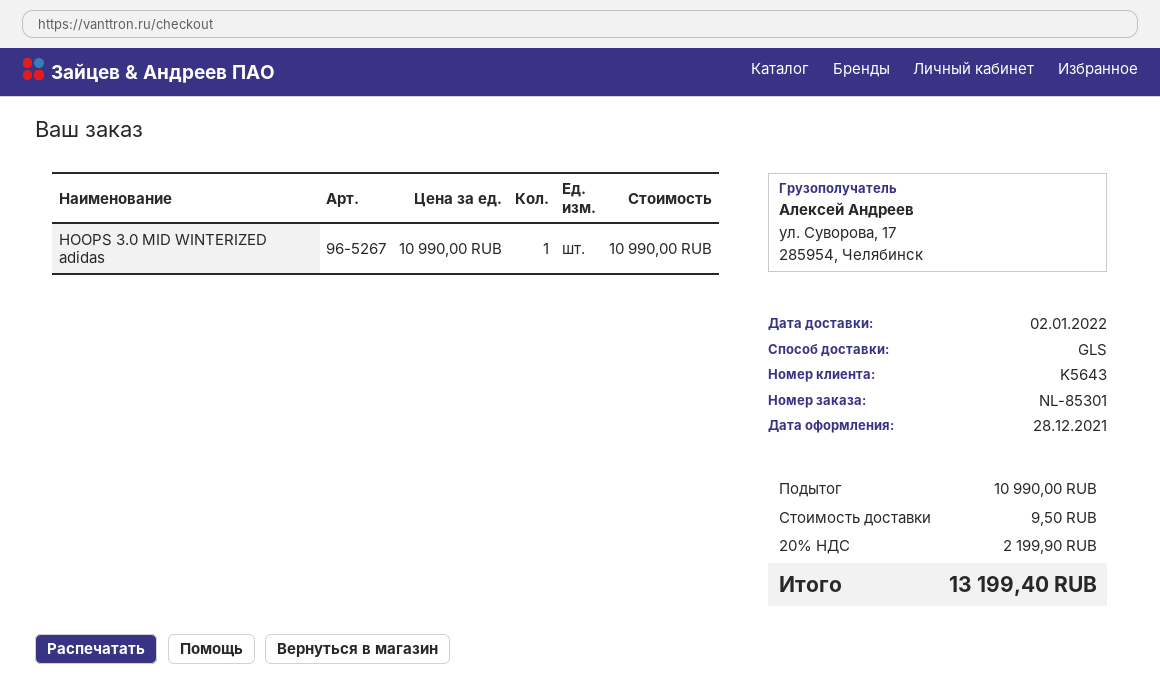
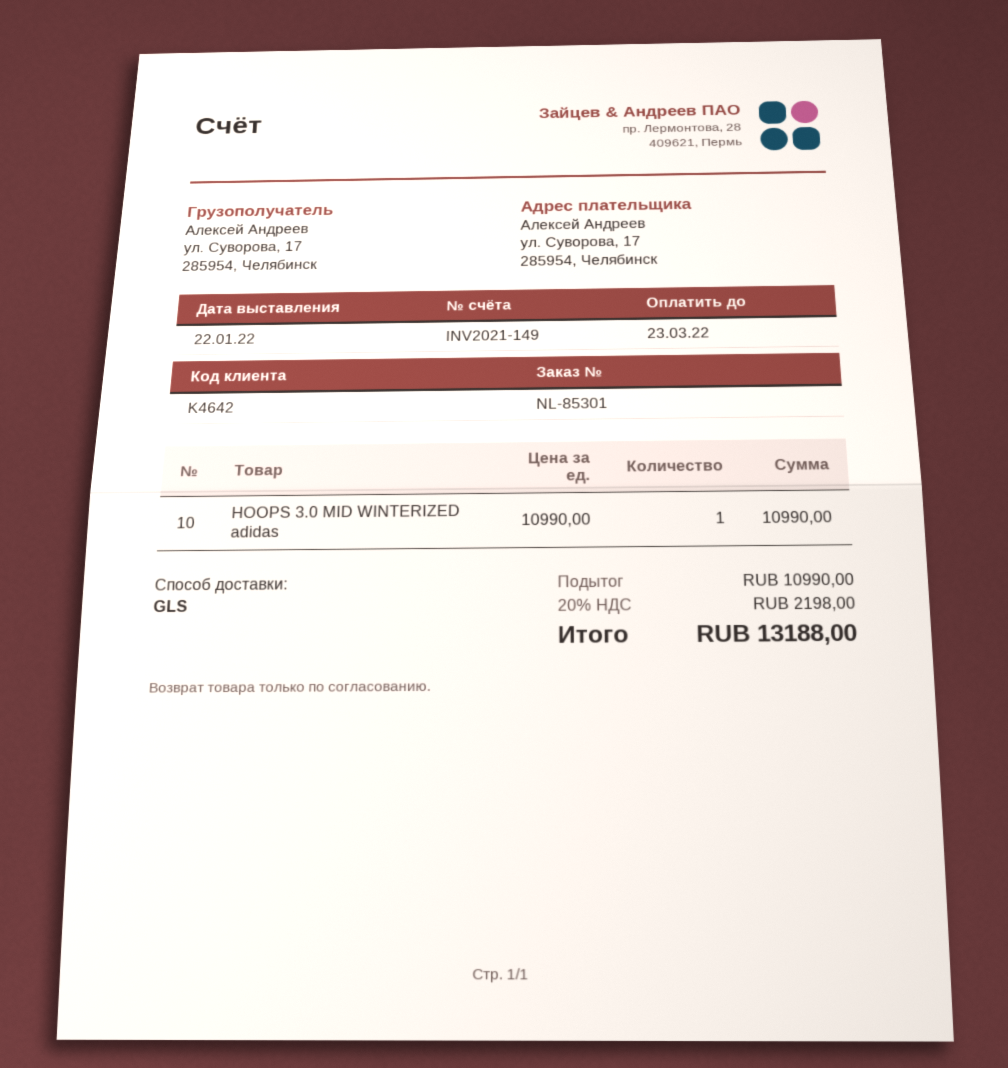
customer number: K5643 -> K4642
shipping: 9.50 -> none
tax: 20% = 2199.90 -> 20% = 2198.00
total: 13199.40 -> 13188.00

